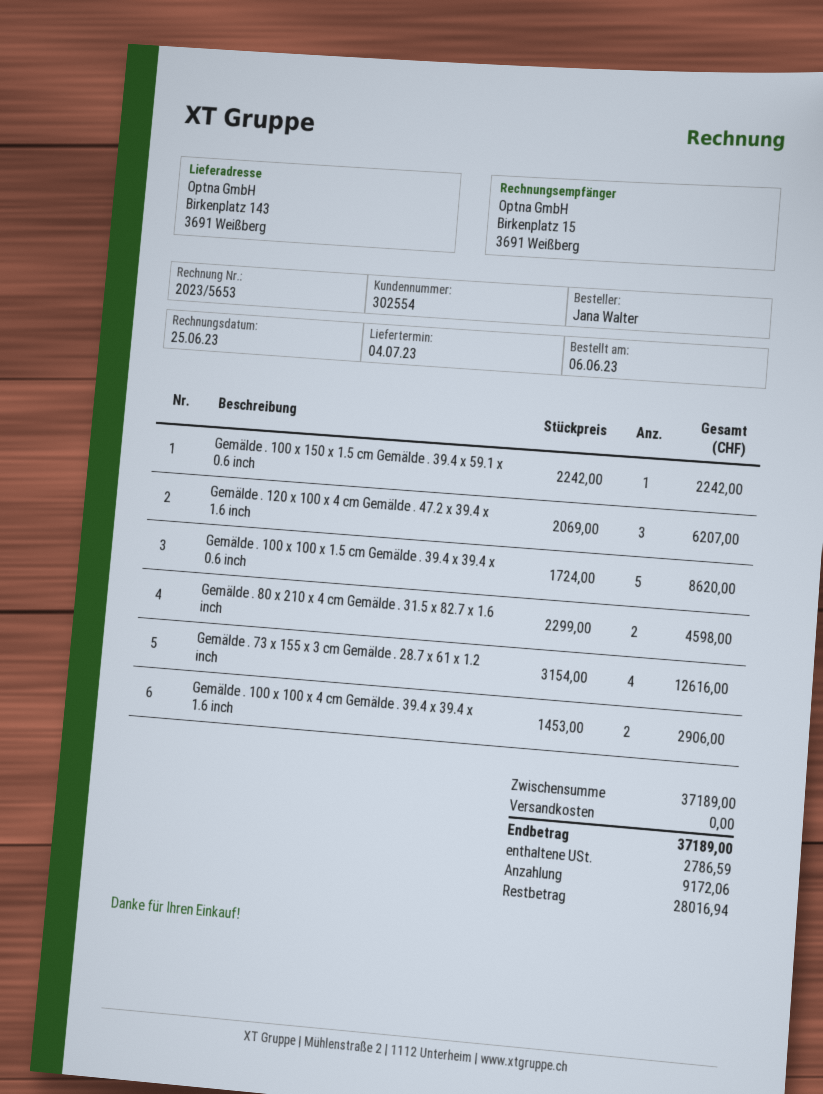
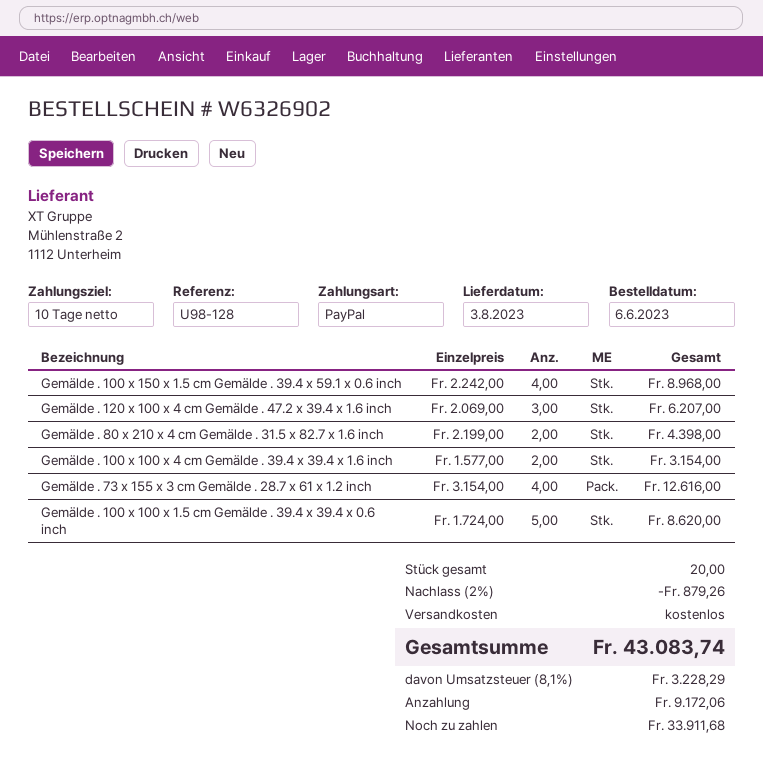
delivery date: 2023-07-04 -> 2023-08-03
Gemälde . 100 x 150 x 1.5 cm Gemälde . 39.4 x 59.1 x 0.6 inch: 1 x 2242.00 = 2242.00 -> 4 x 2242.00 = 8968.00
Gemälde . 80 x 210 x 4 cm Gemälde . 31.5 x 82.7 x 1.6 inch: 2 x 2299.00 = 4598.00 -> 2 x 2199.00 = 4398.00
Gemälde . 100 x 100 x 4 cm Gemälde . 39.4 x 39.4 x 1.6 inch: 2 x 1453.00 = 2906.00 -> 2 x 1577.00 = 3154.00
discount: none -> 2% = 879.26
tax: 2786.59 -> 3228.29
total: 37189.00 -> 43083.74
balance: 28016.94 -> 33911.68

